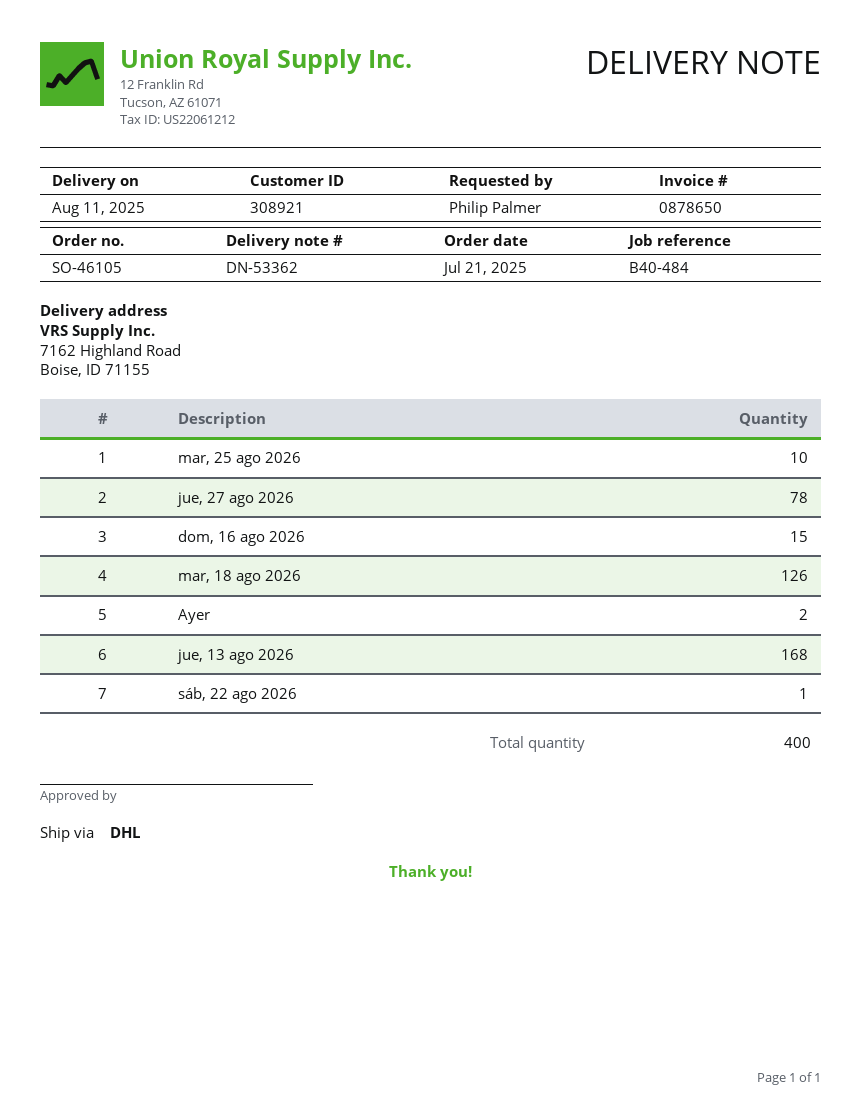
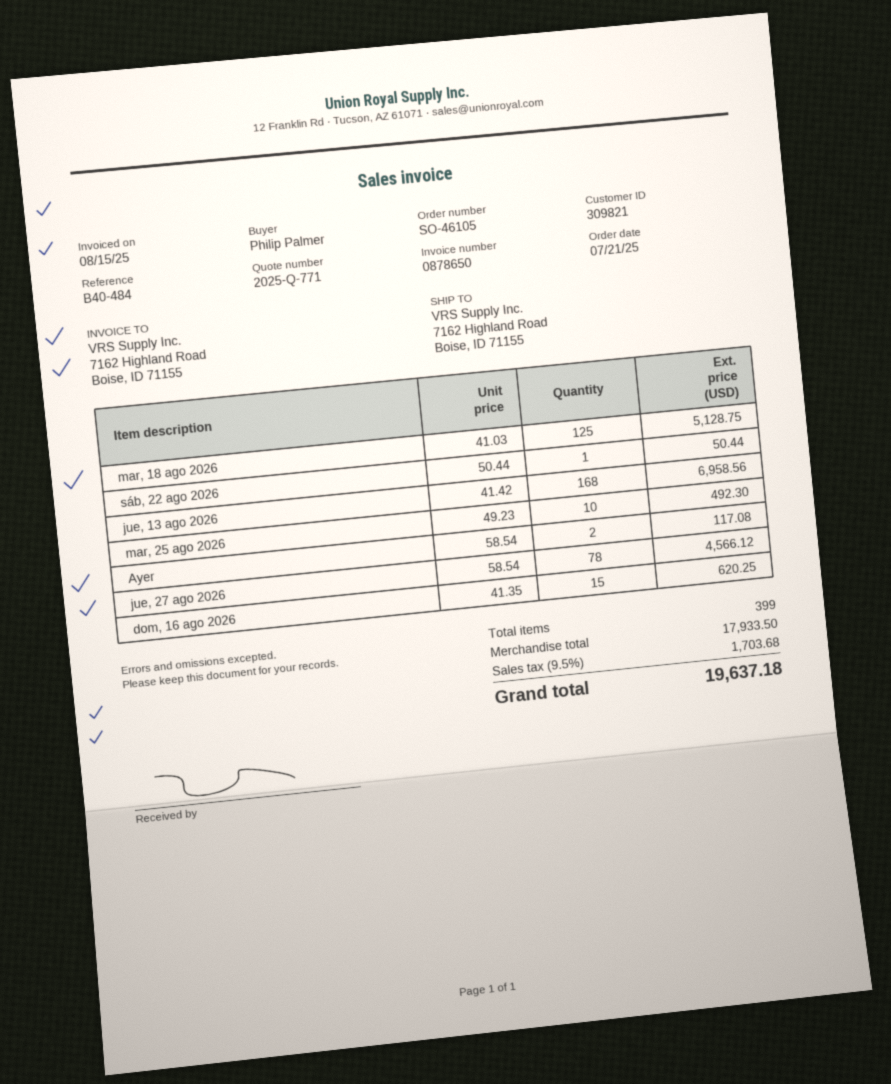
customer number: 308921 -> 309821
mar, 18 ago 2026: 126 -> 125
total quantity: 400 -> 399

